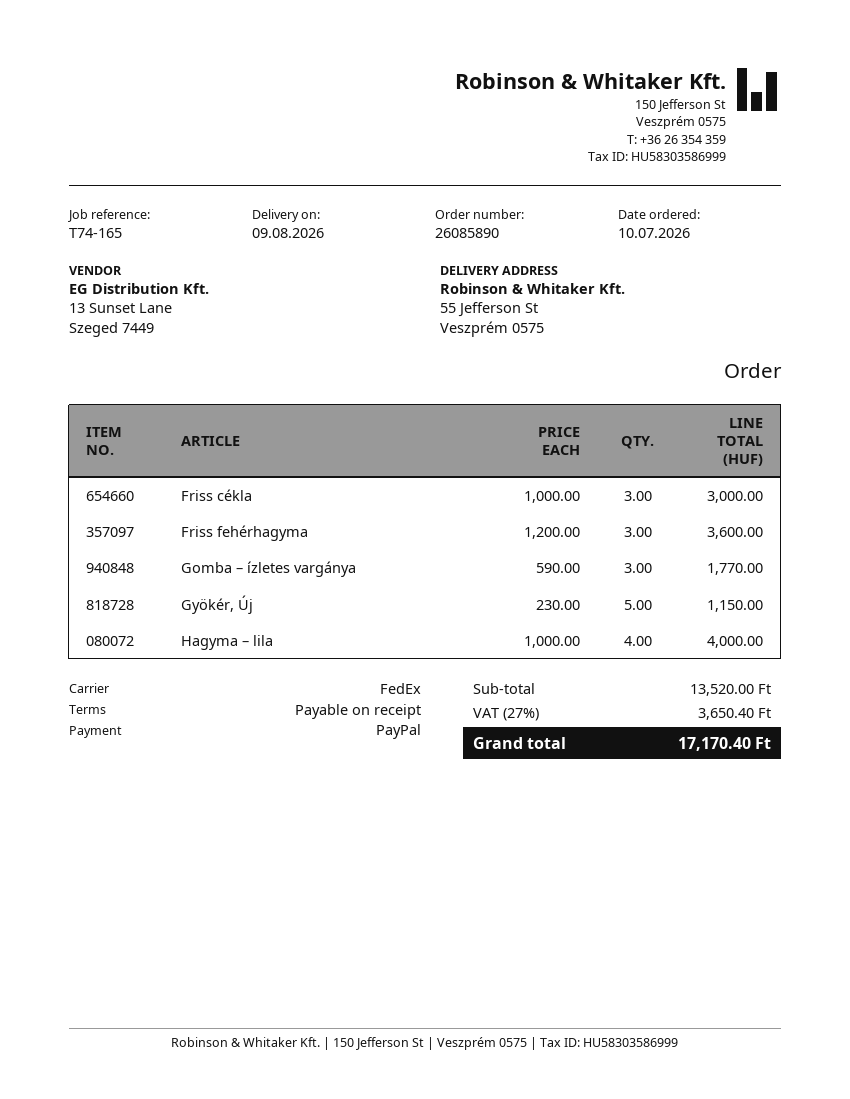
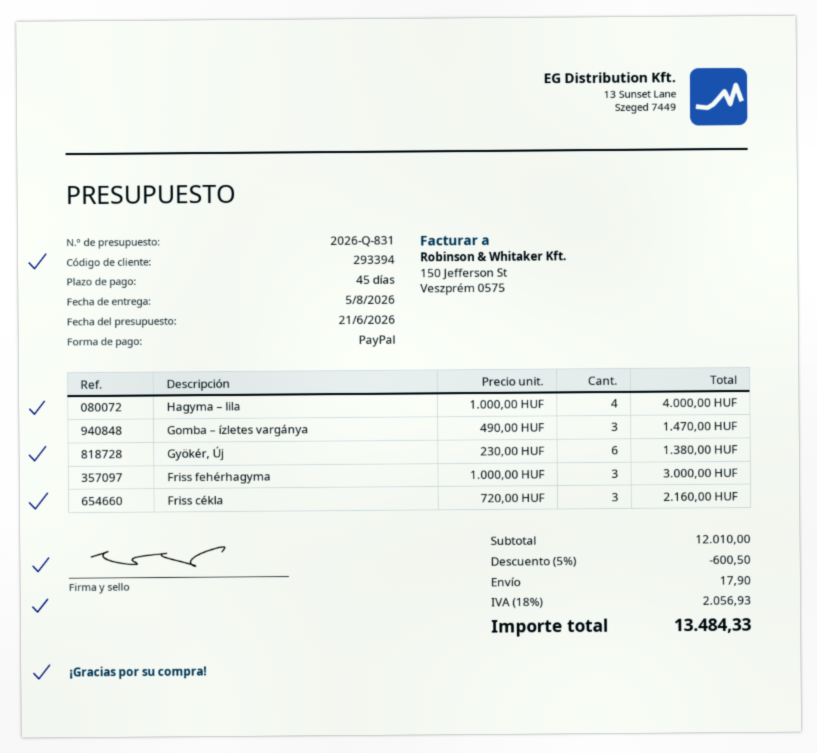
delivery date: 2026-08-09 -> 2026-08-05
payment terms: on receipt -> 45 days
Friss cékla: 3 x 1000.00 = 3000.00 -> 3 x 720.00 = 2160.00
Friss fehérhagyma: 3 x 1200.00 = 3600.00 -> 3 x 1000.00 = 3000.00
Gomba – ízletes vargánya: 3 x 590.00 = 1770.00 -> 3 x 490.00 = 1470.00
Gyökér, Új: 5 x 230.00 = 1150.00 -> 6 x 230.00 = 1380.00
subtotal: 13520.00 -> 12010.00
discount: none -> 5% = 600.50
shipping: none -> 17.90
tax: 27% = 3650.40 -> 18% = 2056.93
total: 17170.40 -> 13484.33

